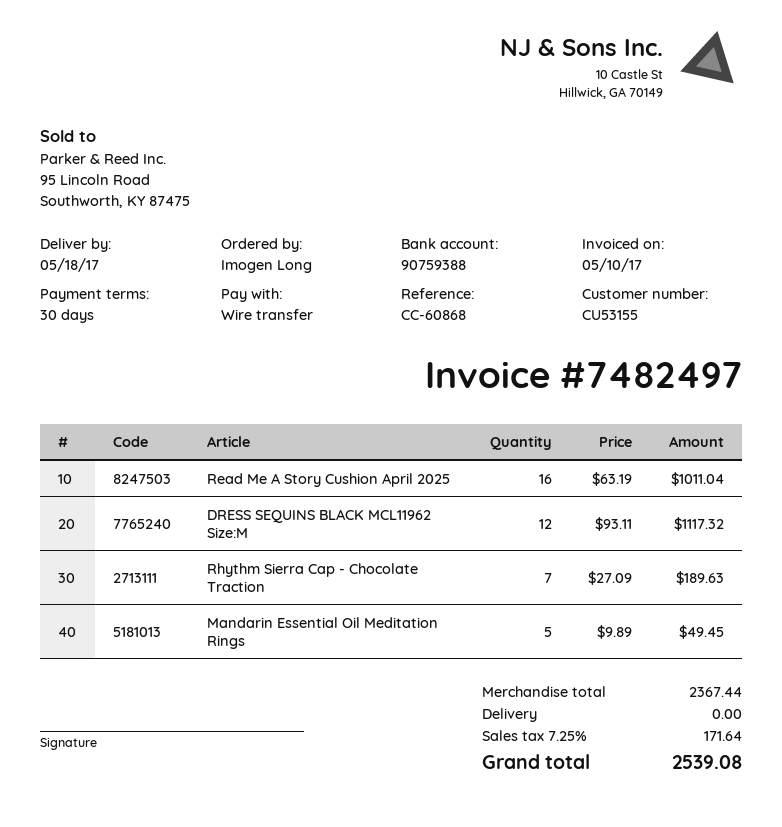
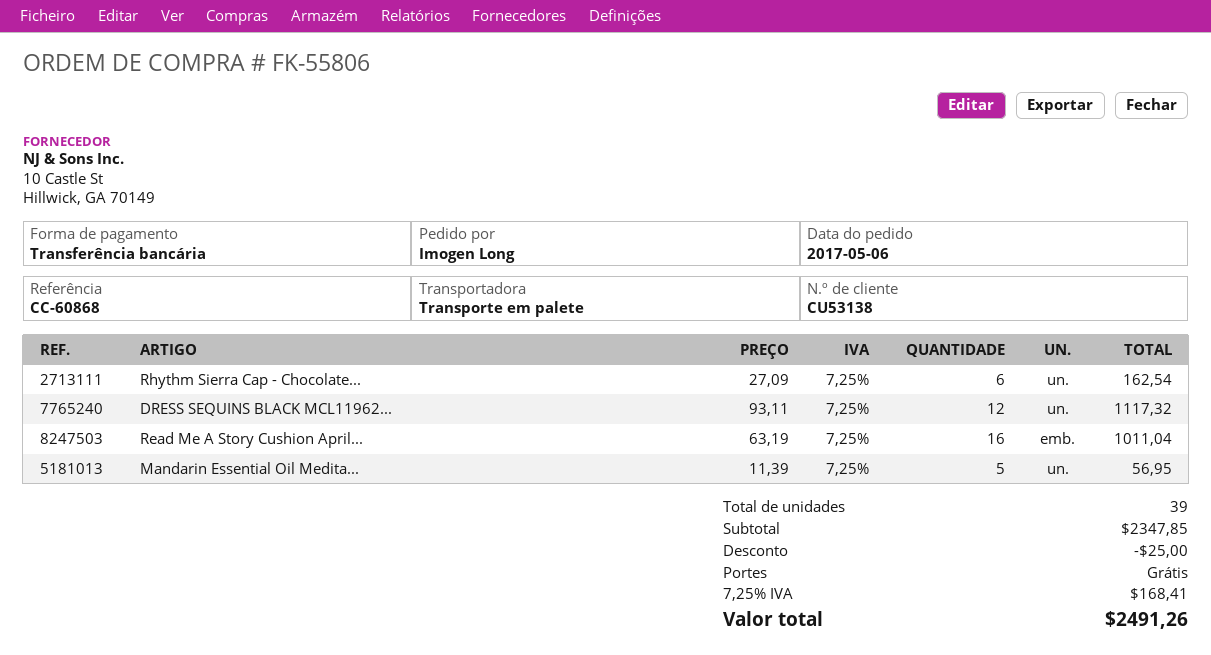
customer number: CU53155 -> CU53138
Rhythm Sierra Cap - Chocolate Traction: 7 x 27.09 = 189.63 -> 6 x 27.09 = 162.54
Mandarin Essential Oil Meditation Rings: 5 x 9.89 = 49.45 -> 5 x 11.39 = 56.95
subtotal: 2367.44 -> 2347.85
discount: none -> 25.00
tax: 7.25% = 171.64 -> 7.25% = 168.41
total: 2539.08 -> 2491.26

